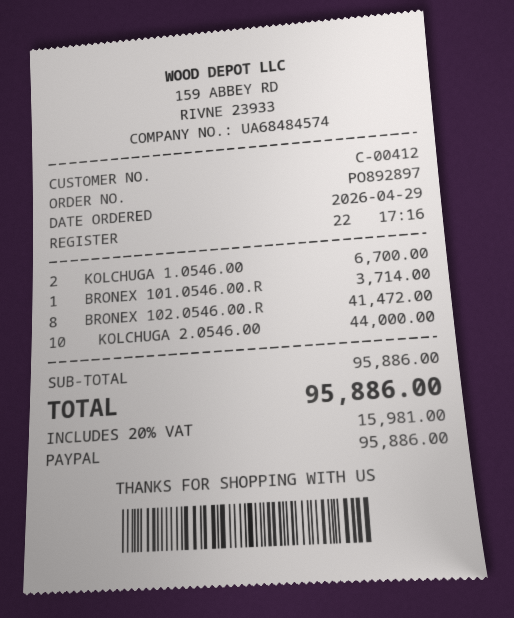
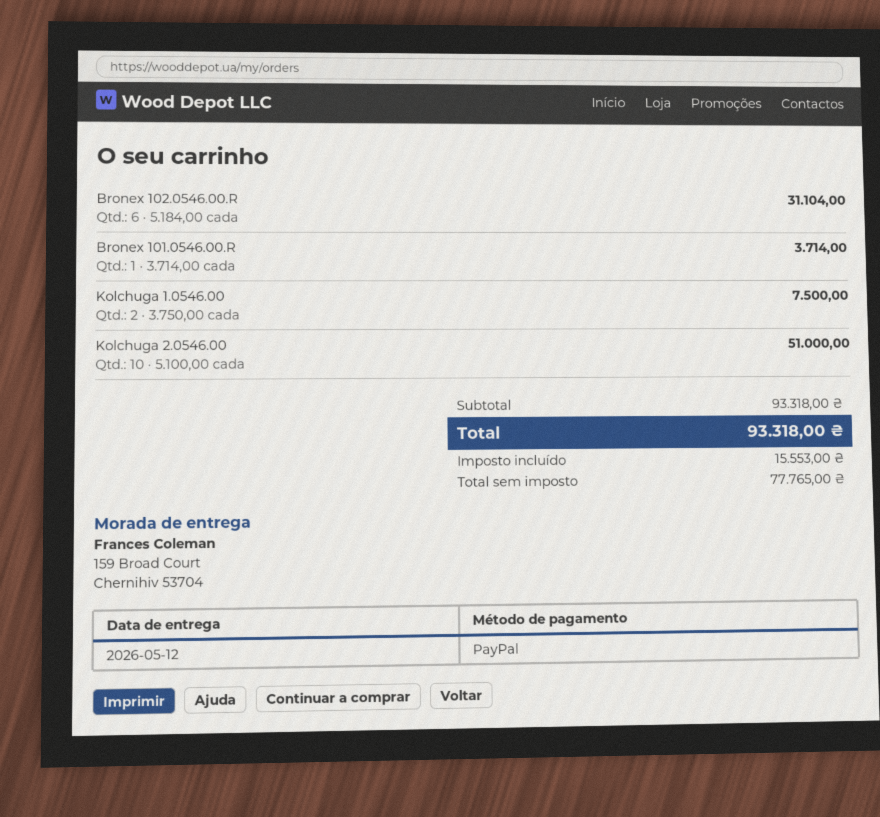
KOLCHUGA 1.0546.00: 2 for 6700.00 -> 2 for 7500.00
BRONEX 102.0546.00.R: 8 for 41472.00 -> 6 for 31104.00
KOLCHUGA 2.0546.00: 10 for 44000.00 -> 10 for 51000.00
subtotal: 95886.00 -> 93318.00
tax: 15981.00 -> 15553.00
total: 95886.00 -> 93318.00

